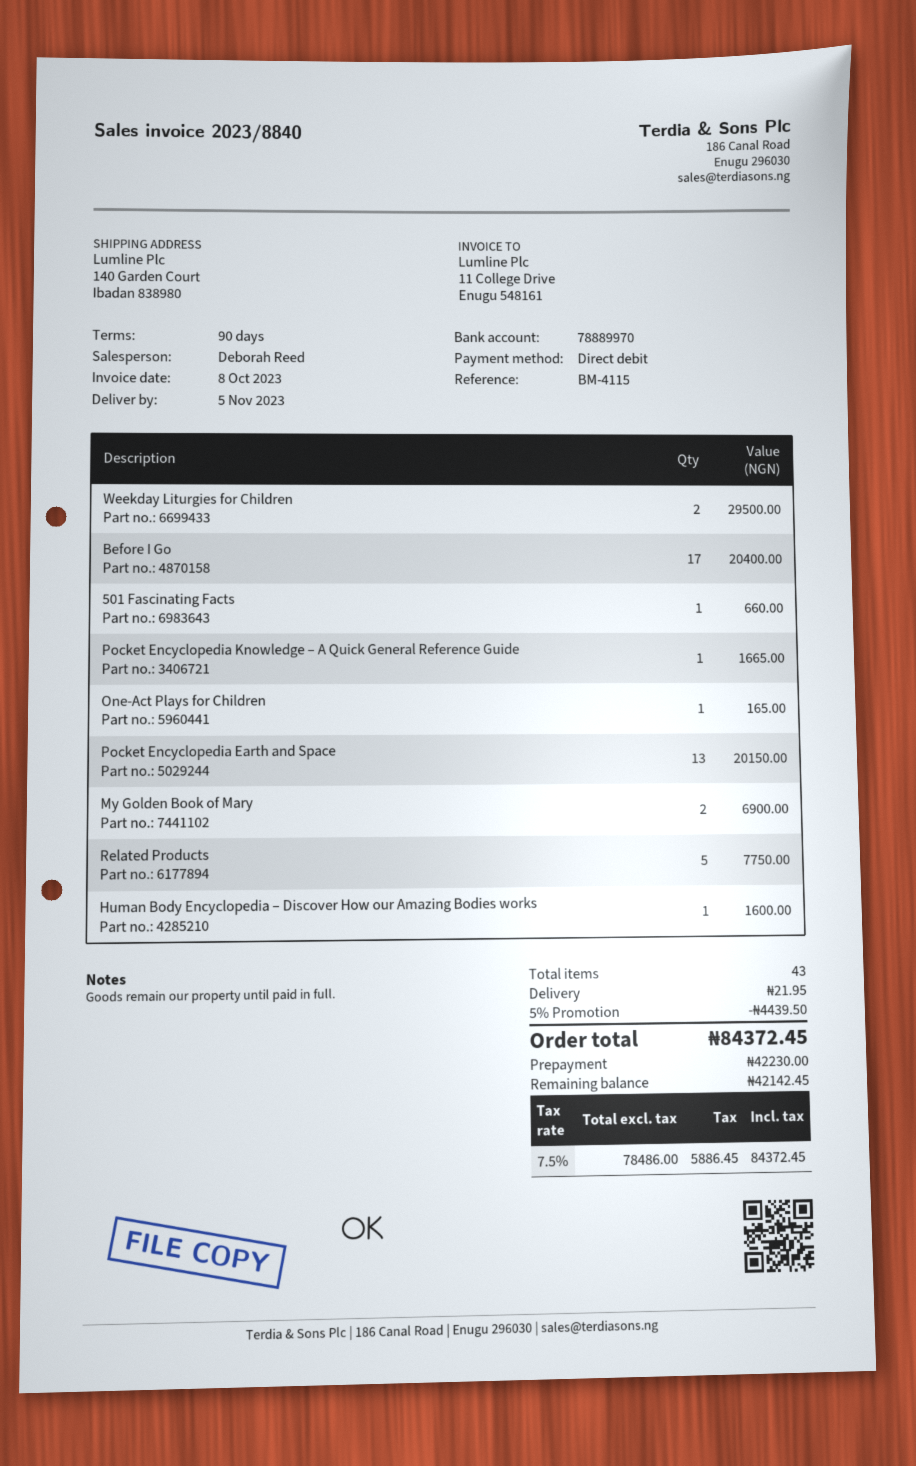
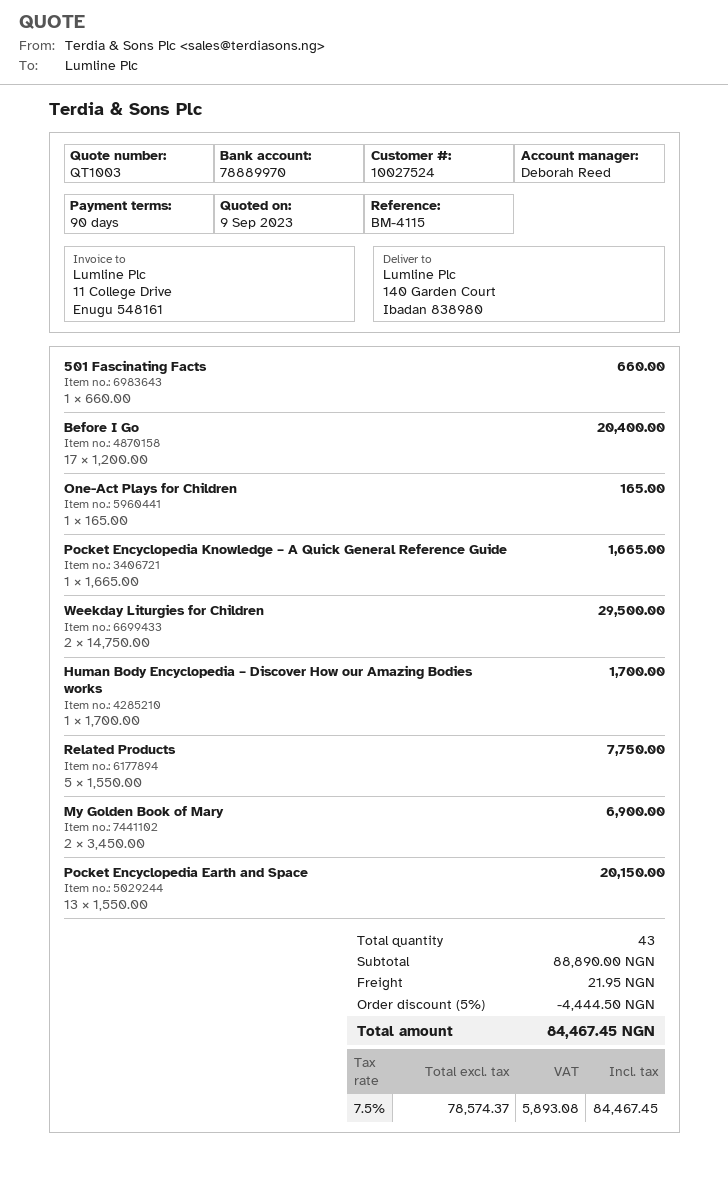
Human Body Encyclopedia – Discover How our Amazing Bodies works: 1 for 1600.00 -> 1 for 1700.00
discount: 5% = 4439.50 -> 5% = 4444.50
net: 78486.00 -> 78574.37
tax: 7.5% = 5886.45 -> 7.5% = 5893.08
total: 84372.45 -> 84467.45

